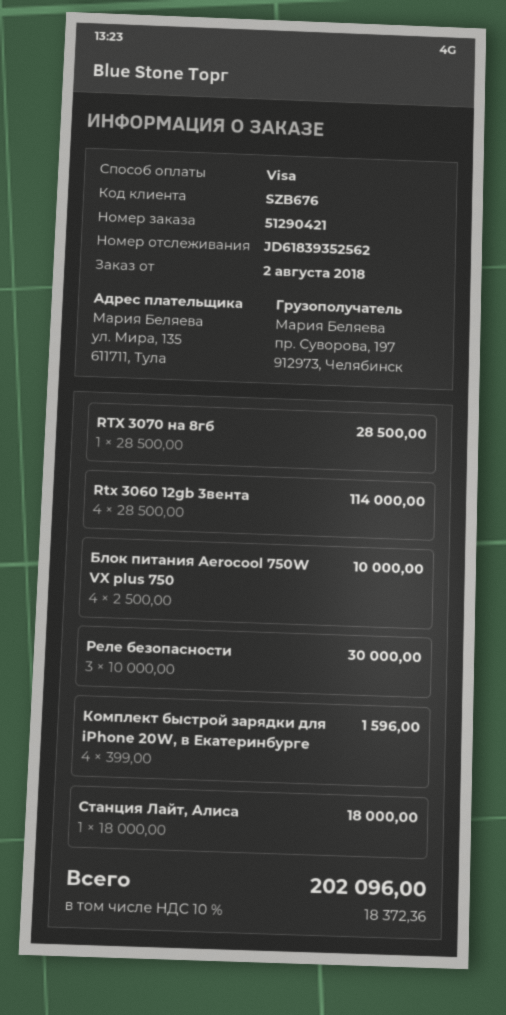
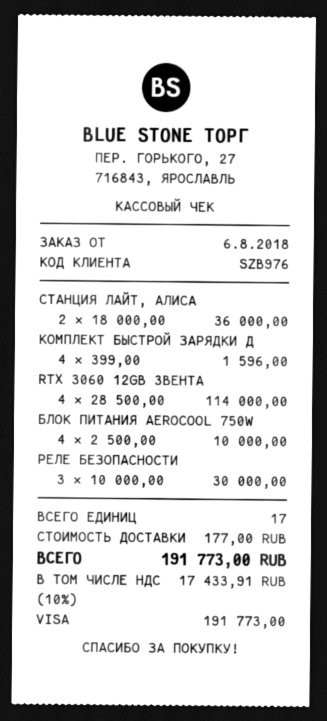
order date: 2018-08-02 -> 2018-08-06
customer number: SZB676 -> SZB976
RTX 3070 на 8гб: 1 x 28500.00 = 28500.00 -> none
Станция Лайт, Алиса: 1 x 18000.00 = 18000.00 -> 2 x 18000.00 = 36000.00
shipping: none -> 177.00
tax: 10% = 18372.36 -> 10% = 17433.91
total: 202096.00 -> 191773.00

